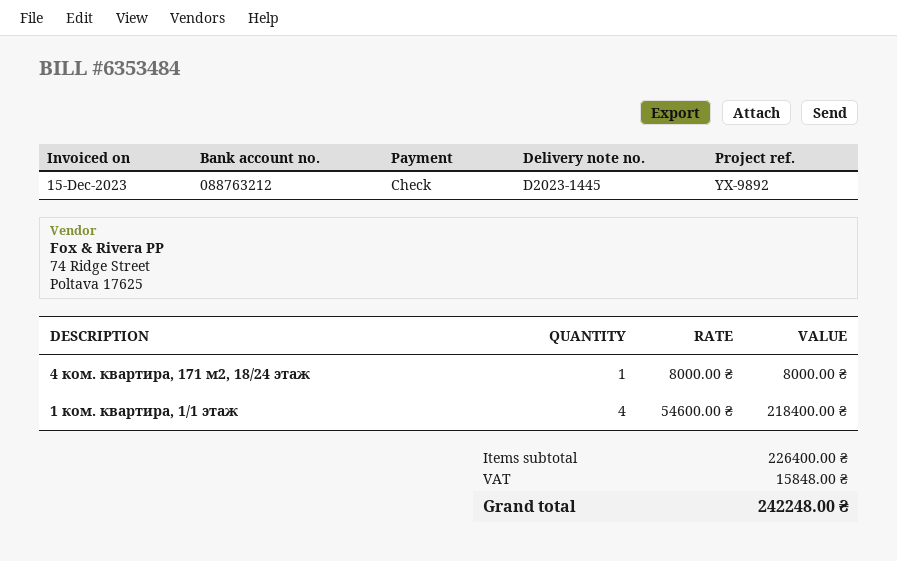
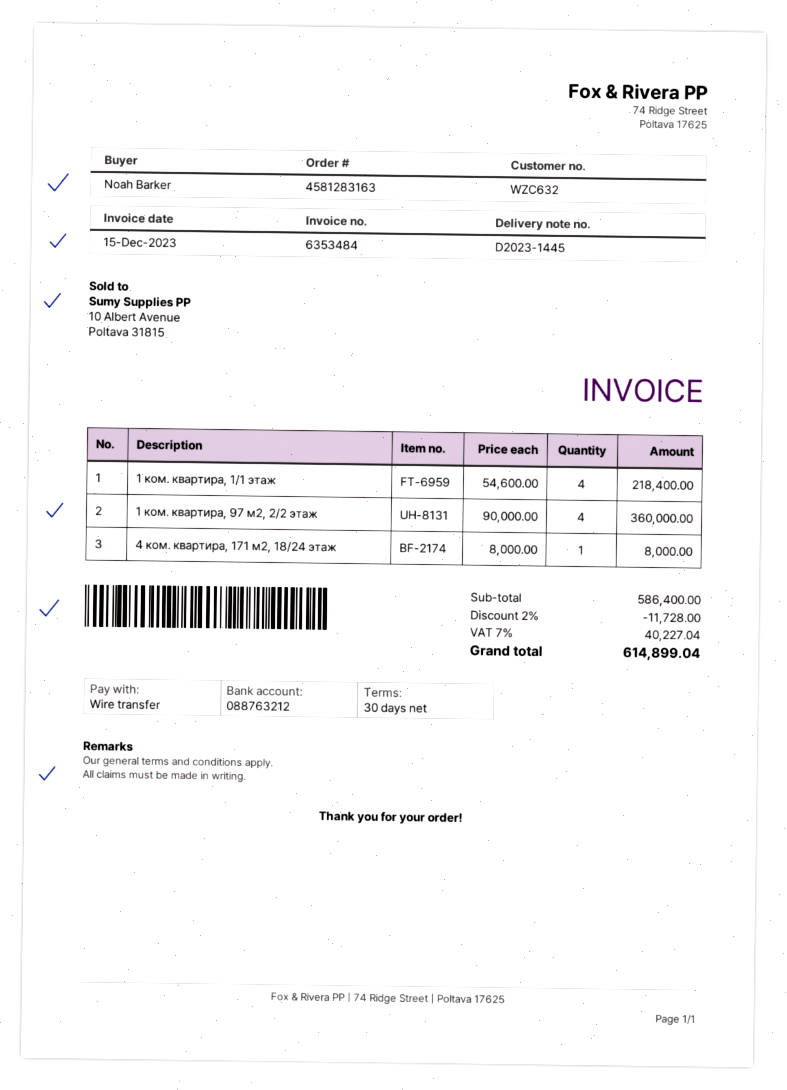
payment method: cheque -> bank transfer
1 ком. квартира, 97 м2, 2/2 этаж: none -> 4 x 90000.00 = 360000.00
subtotal: 226400.00 -> 586400.00
discount: none -> 2% = 11728.00
tax: 15848.00 -> 40227.04
total: 242248.00 -> 614899.04

